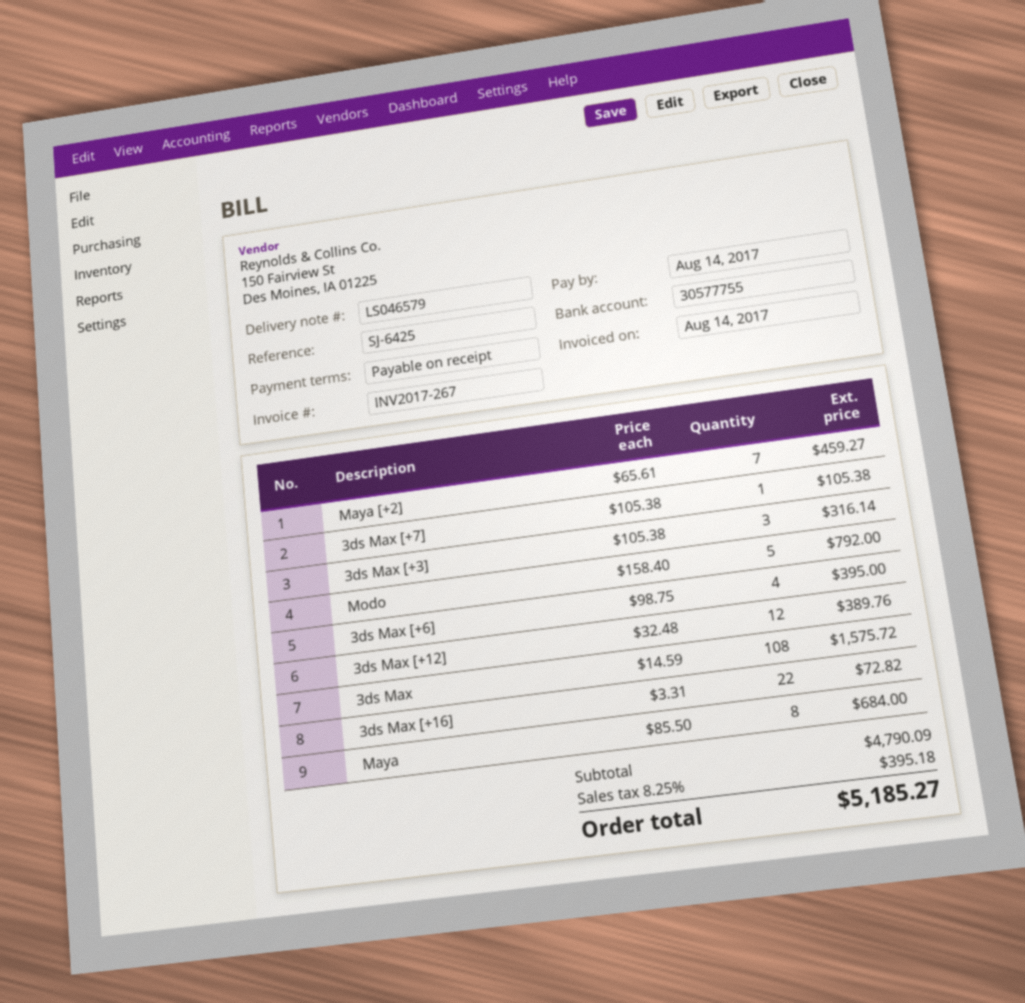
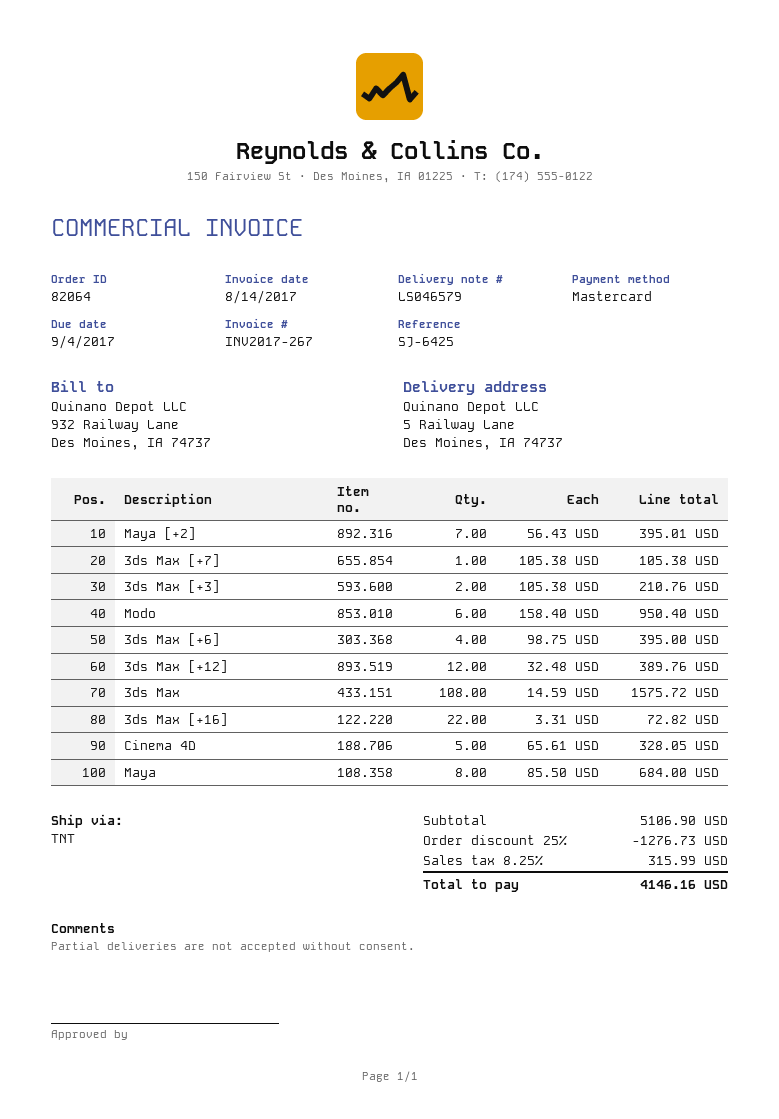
due date: 2017-08-14 -> 2017-09-04
Maya [+2]: 7 x 65.61 = 459.27 -> 7 x 56.43 = 395.01
3ds Max [+3]: 3 x 105.38 = 316.14 -> 2 x 105.38 = 210.76
Modo: 5 x 158.40 = 792.00 -> 6 x 158.40 = 950.40
Cinema 4D: none -> 5 x 65.61 = 328.05
subtotal: 4790.09 -> 5106.90
discount: none -> 25% = 1276.73
tax: 8.25% = 395.18 -> 8.25% = 315.99
total: 5185.27 -> 4146.16

